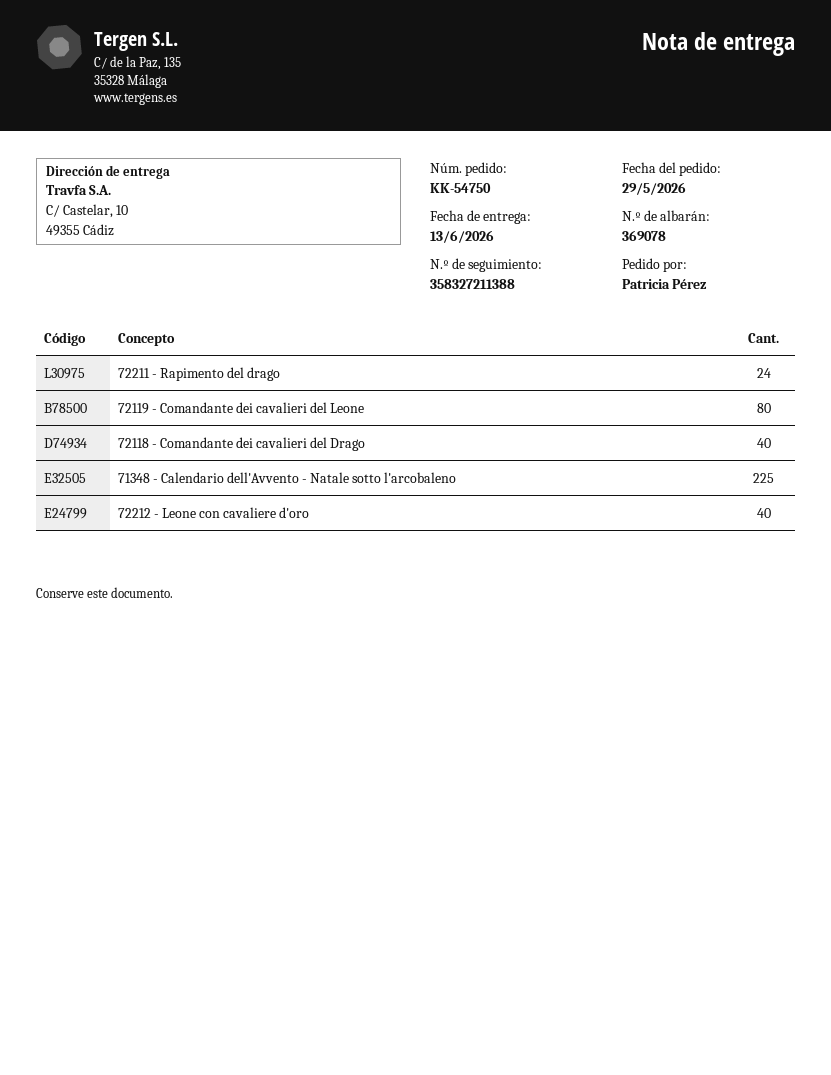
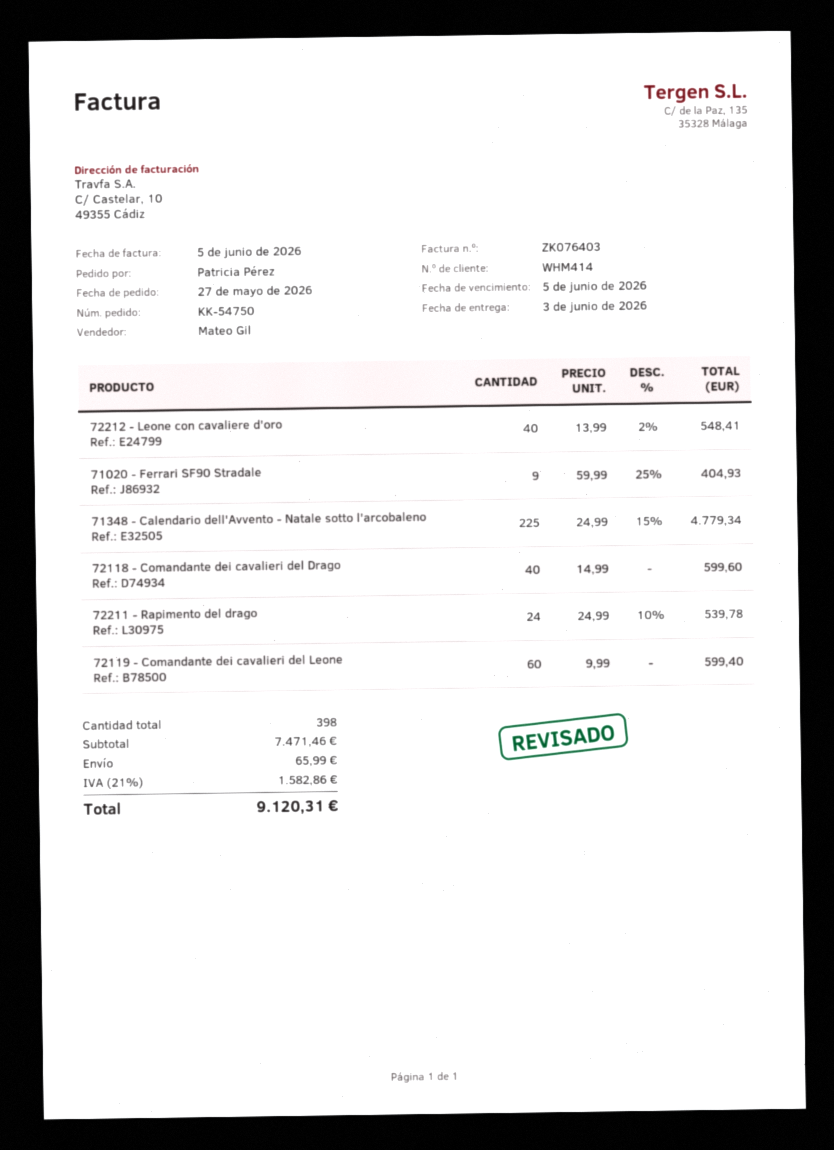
order date: 2026-05-29 -> 2026-05-27
delivery date: 2026-06-13 -> 2026-06-03
72119 - Comandante dei cavalieri del Leone: 80 -> 60
71020 - Ferrari SF90 Stradale: none -> 9

